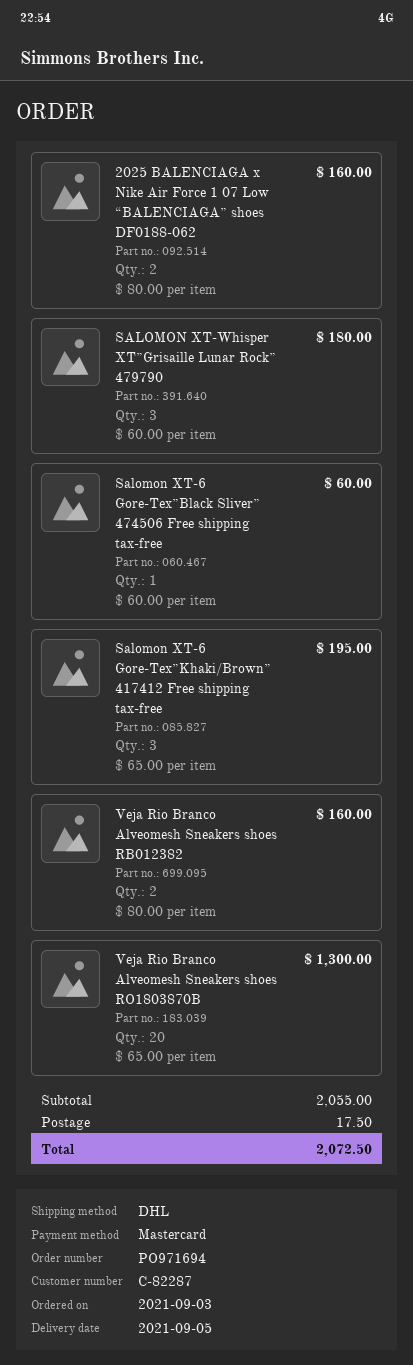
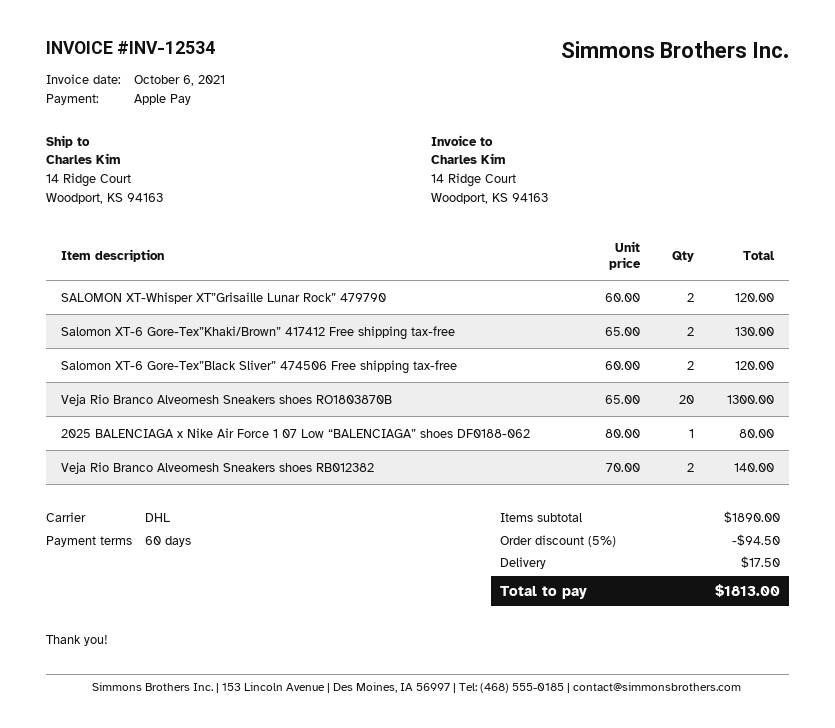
payment method: Mastercard -> Apple Pay
2025 BALENCIAGA x Nike Air Force 1 07 Low “BALENCIAGA” shoes DF0188-062: 2 x 80.00 = 160.00 -> 1 x 80.00 = 80.00
SALOMON XT-Whisper XT”Grisaille Lunar Rock” 479790: 3 x 60.00 = 180.00 -> 2 x 60.00 = 120.00
Salomon XT-6 Gore-Tex”Black Sliver” 474506 Free shipping tax-free: 1 x 60.00 = 60.00 -> 2 x 60.00 = 120.00
Salomon XT-6 Gore-Tex”Khaki/Brown” 417412 Free shipping tax-free: 3 x 65.00 = 195.00 -> 2 x 65.00 = 130.00
Veja Rio Branco Alveomesh Sneakers shoes RB012382: 2 x 80.00 = 160.00 -> 2 x 70.00 = 140.00
subtotal: 2055.00 -> 1890.00
discount: none -> 5% = 94.50
total: 2072.50 -> 1813.00

